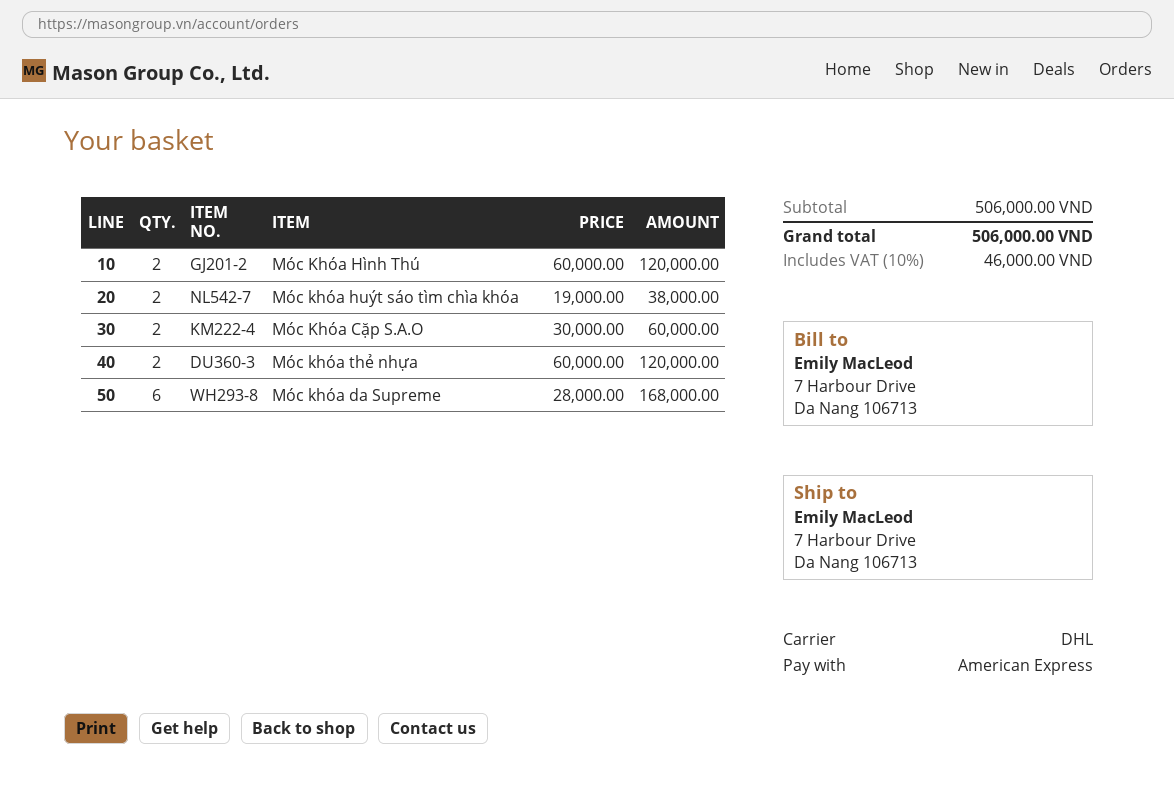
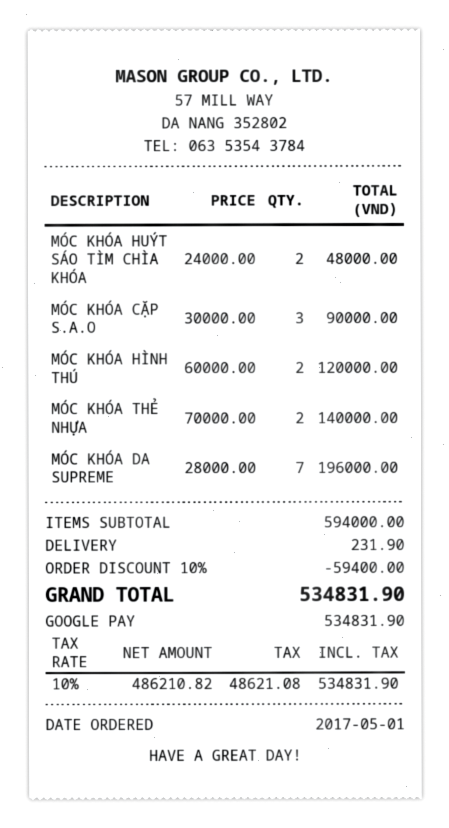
payment method: American Express -> Google Pay
Móc khóa huýt sáo tìm chìa khóa: 2 x 19000.00 = 38000.00 -> 2 x 24000.00 = 48000.00
Móc Khóa Cặp S.A.O: 2 x 30000.00 = 60000.00 -> 3 x 30000.00 = 90000.00
Móc khóa thẻ nhựa: 2 x 60000.00 = 120000.00 -> 2 x 70000.00 = 140000.00
Móc khóa da Supreme: 6 x 28000.00 = 168000.00 -> 7 x 28000.00 = 196000.00
subtotal: 506000.00 -> 594000.00
discount: none -> 10% = 59400.00
shipping: none -> 231.90
tax: 10% = 46000.00 -> 10% = 48621.08
total: 506000.00 -> 534831.90

